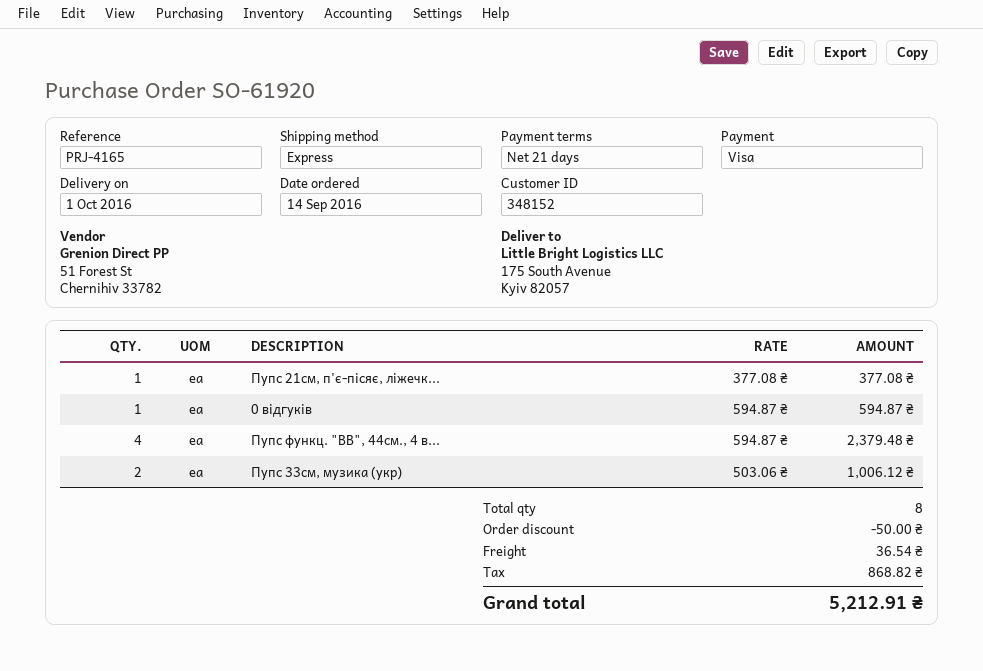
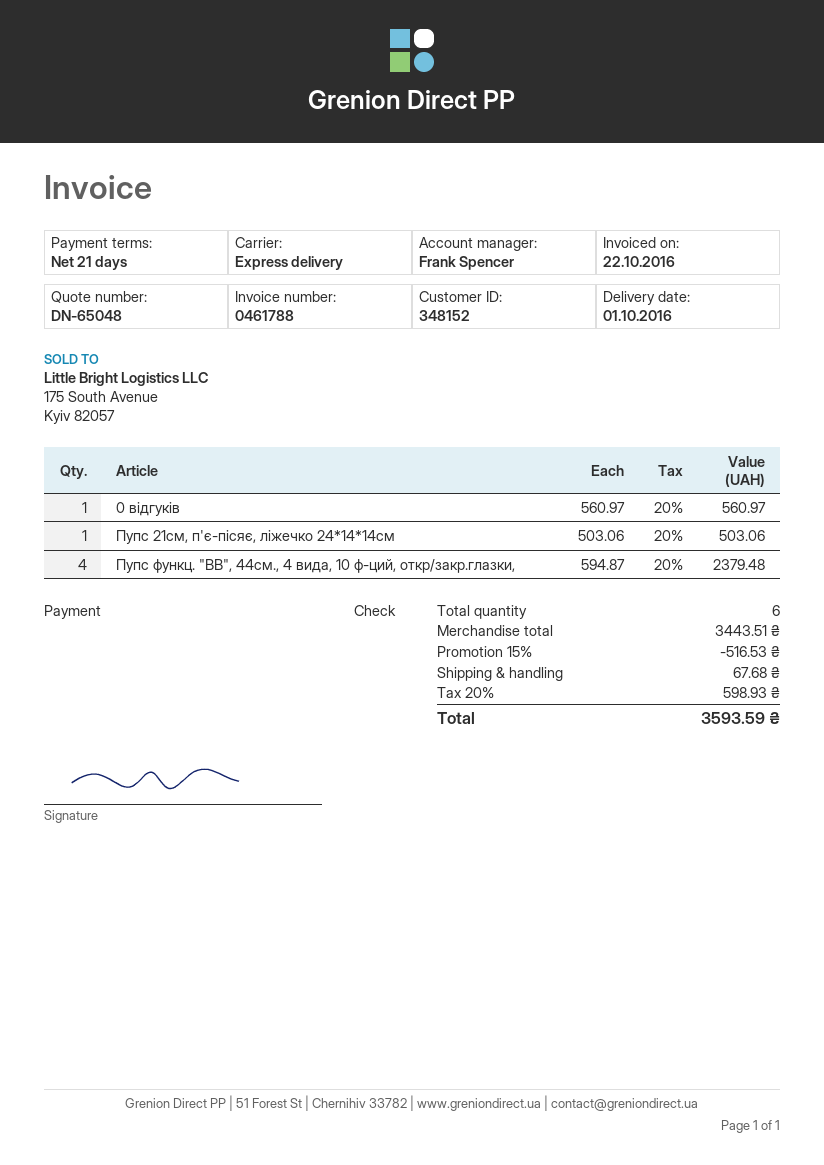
payment method: Visa -> cheque
Пупс 21см, п'є-пісяє, ліжечк...: 1 x 377.08 = 377.08 -> 1 x 503.06 = 503.06
0 відгуків: 1 x 594.87 = 594.87 -> 1 x 560.97 = 560.97
Пупс 33см, музика (укр): 2 x 503.06 = 1006.12 -> none
total quantity: 8 -> 6
discount: 50.00 -> 516.53
shipping: 36.54 -> 67.68
tax: 868.82 -> 598.93
total: 5212.91 -> 3593.59

